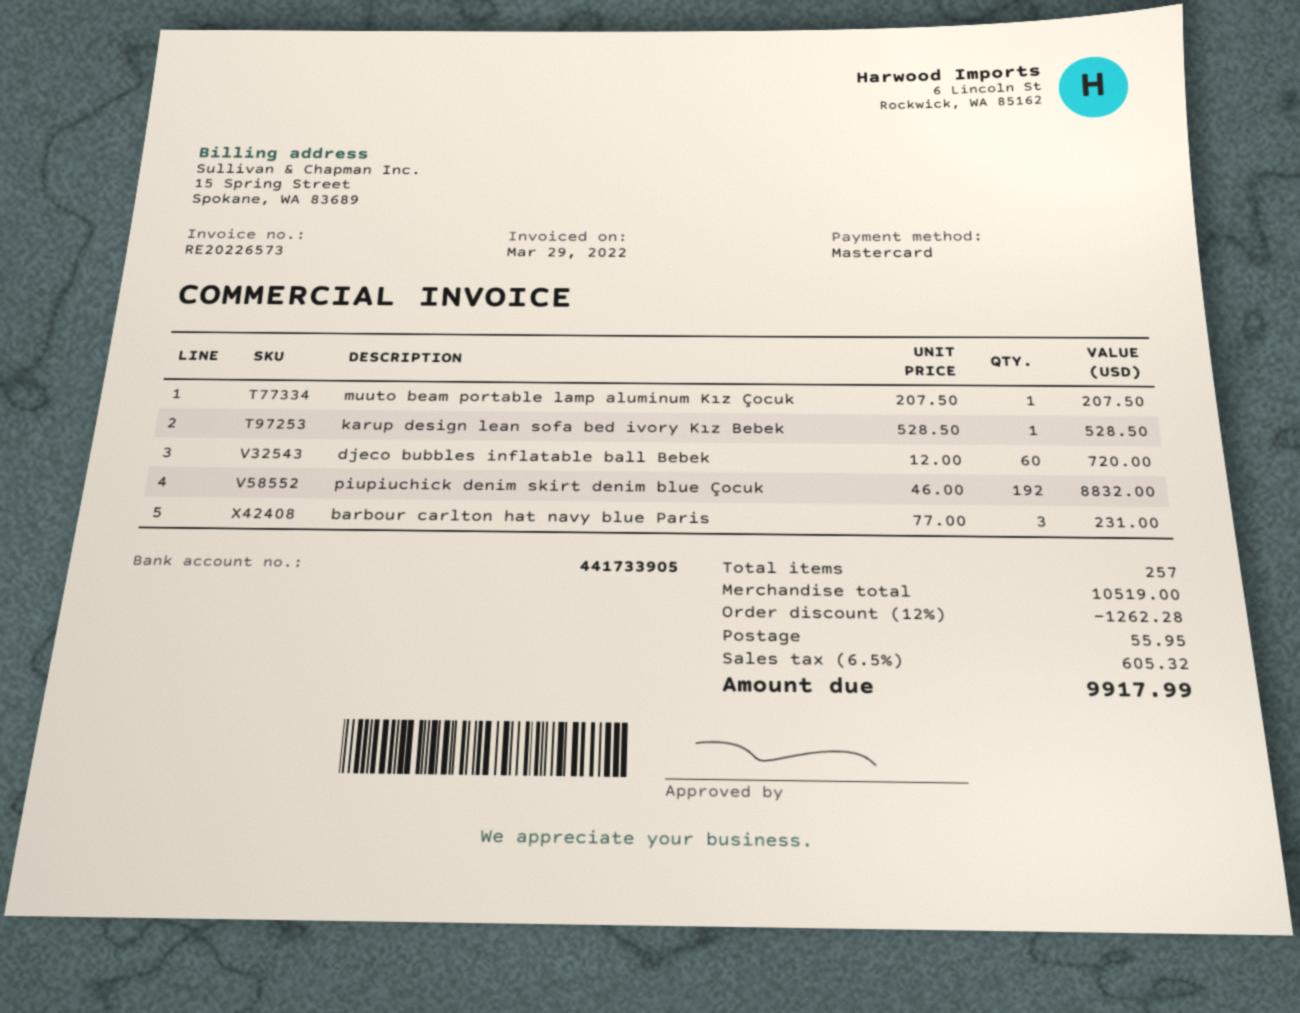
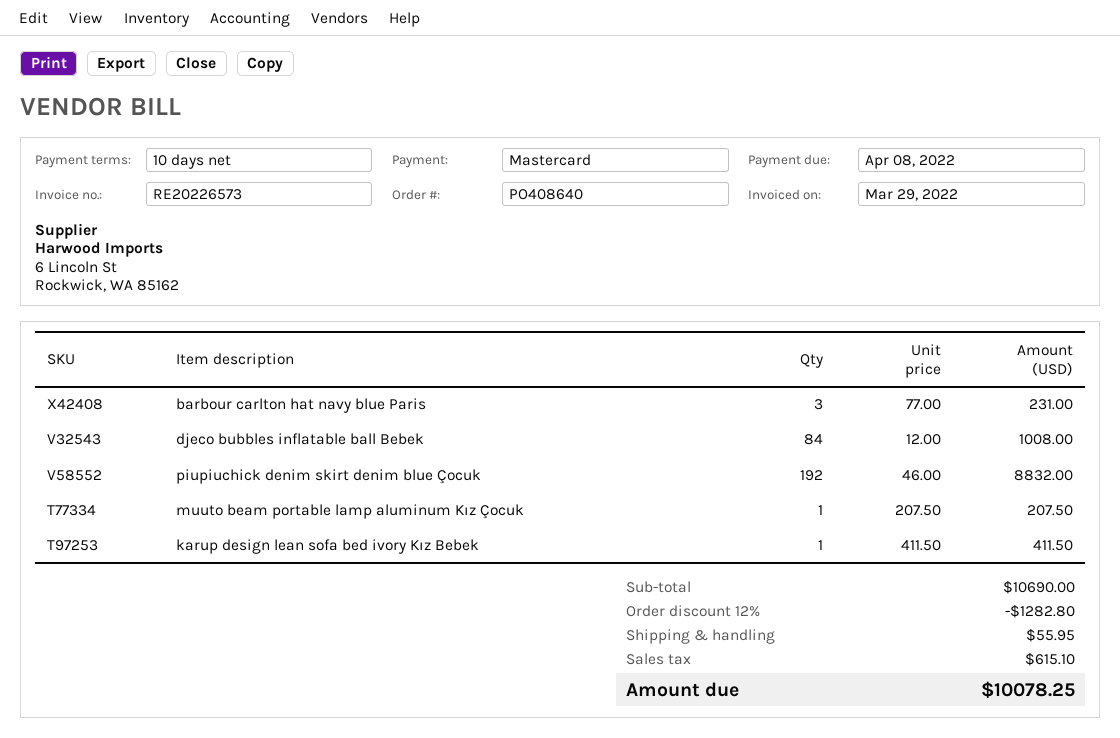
karup design lean sofa bed ivory Kız Bebek: 1 x 528.50 = 528.50 -> 1 x 411.50 = 411.50
djeco bubbles inflatable ball Bebek: 60 x 12.00 = 720.00 -> 84 x 12.00 = 1008.00
subtotal: 10519.00 -> 10690.00
discount: 12% = 1262.28 -> 12% = 1282.80
tax: 605.32 -> 615.10
total: 9917.99 -> 10078.25

